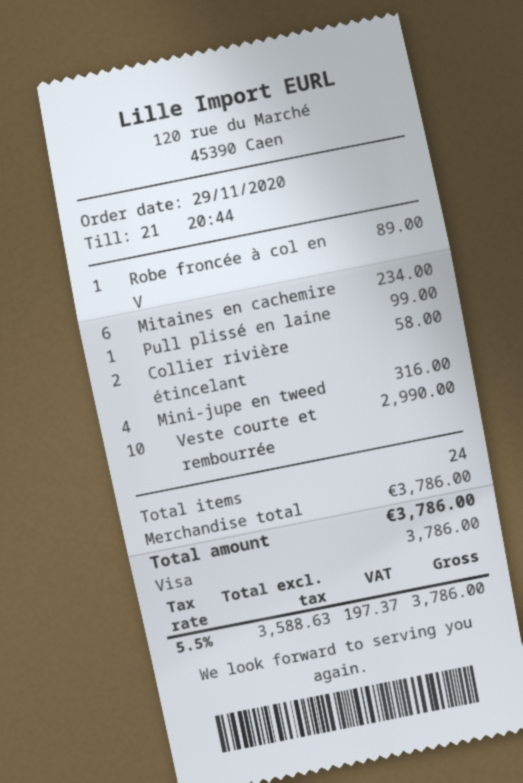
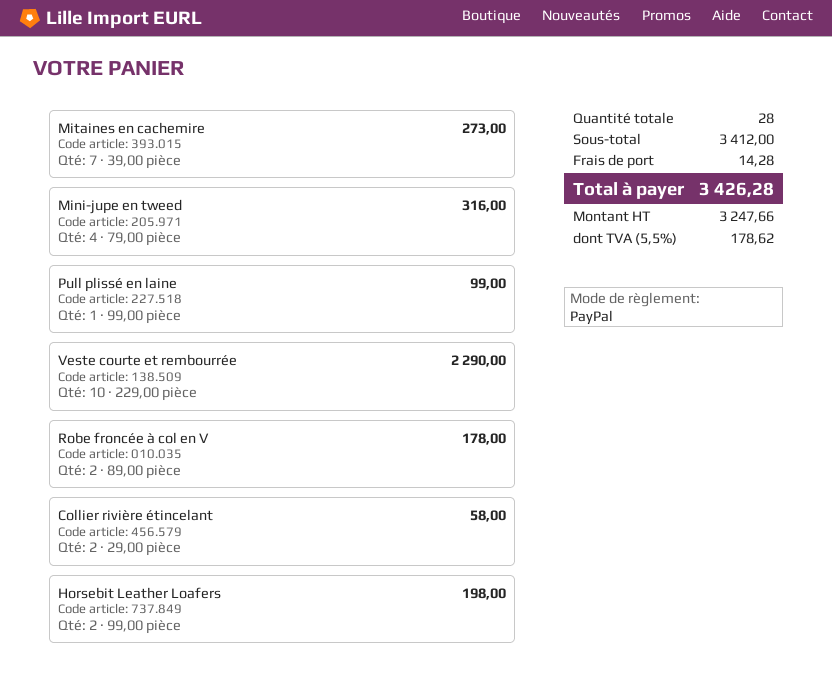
payment method: Visa -> PayPal
Robe froncée à col en V: 1 for 89.00 -> 2 for 178.00
Mitaines en cachemire: 6 for 234.00 -> 7 for 273.00
Veste courte et rembourrée: 10 for 2990.00 -> 10 for 2290.00
Horsebit Leather Loafers: none -> 2 for 198.00
total quantity: 24 -> 28
subtotal: 3786.00 -> 3412.00
shipping: none -> 14.28
net: 3588.63 -> 3247.66
tax: 5.5% = 197.37 -> 5.5% = 178.62
total: 3786.00 -> 3426.28

